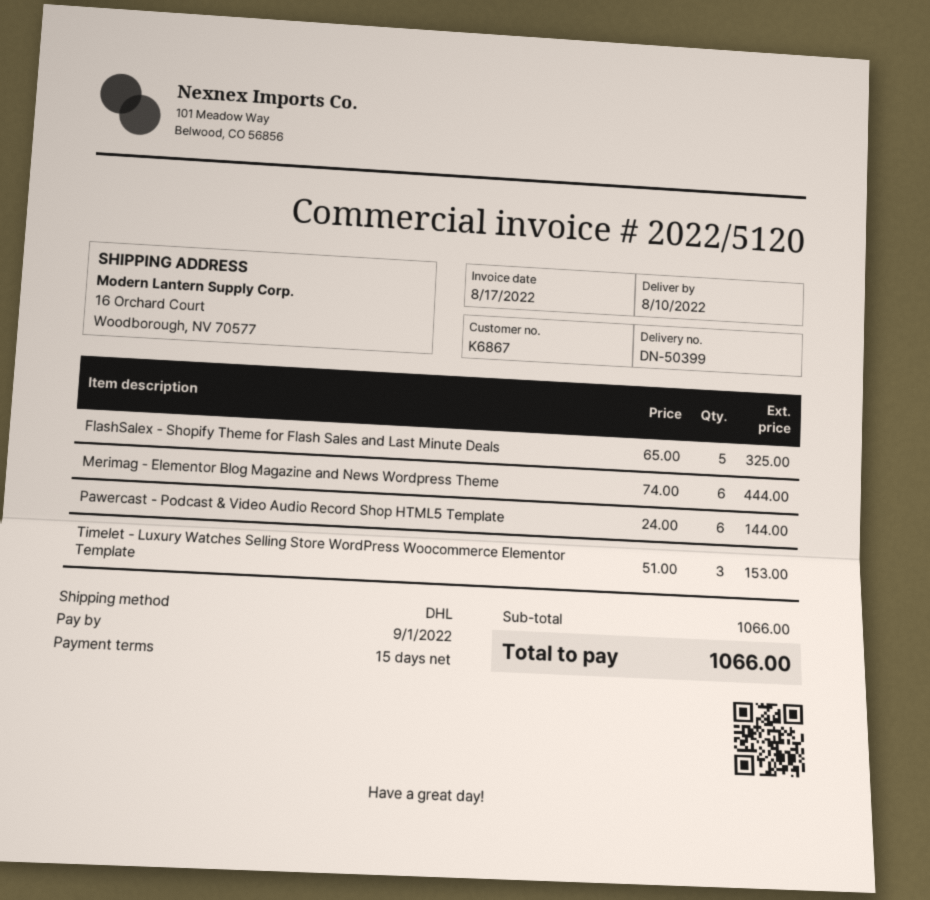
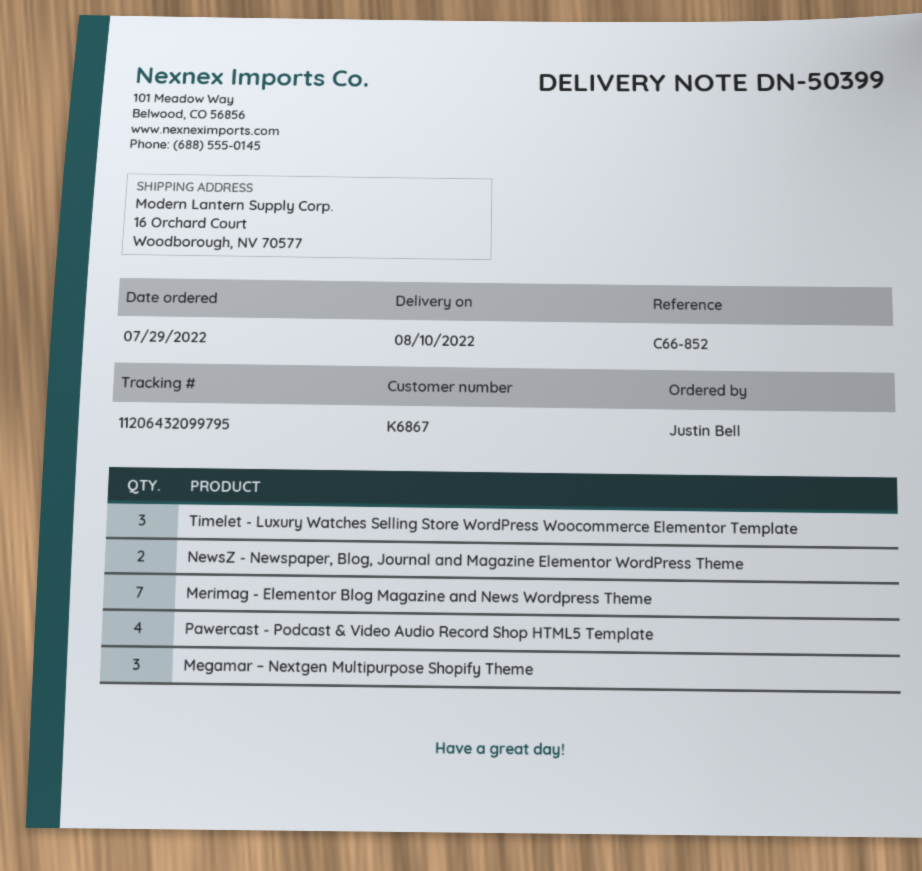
FlashSalex - Shopify Theme for Flash Sales and Last Minute Deals: 5 -> none
Merimag - Elementor Blog Magazine and News Wordpress Theme: 6 -> 7
Pawercast - Podcast & Video Audio Record Shop HTML5 Template: 6 -> 4
NewsZ - Newspaper, Blog, Journal and Magazine Elementor WordPress Theme: none -> 2
Megamar – Nextgen Multipurpose Shopify Theme: none -> 3

